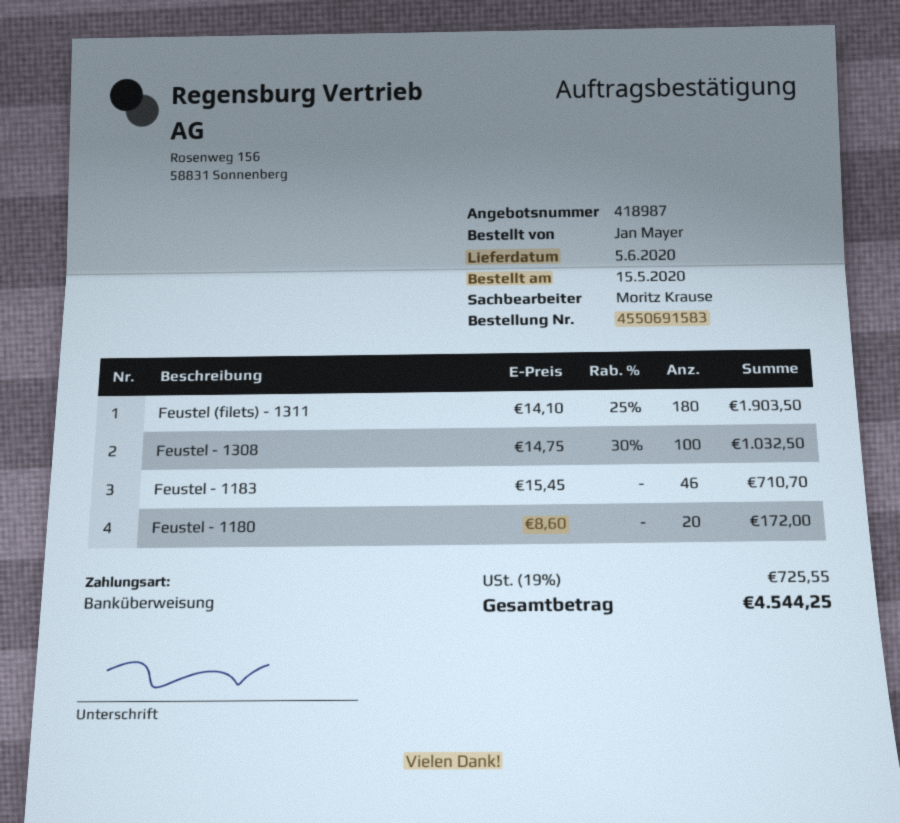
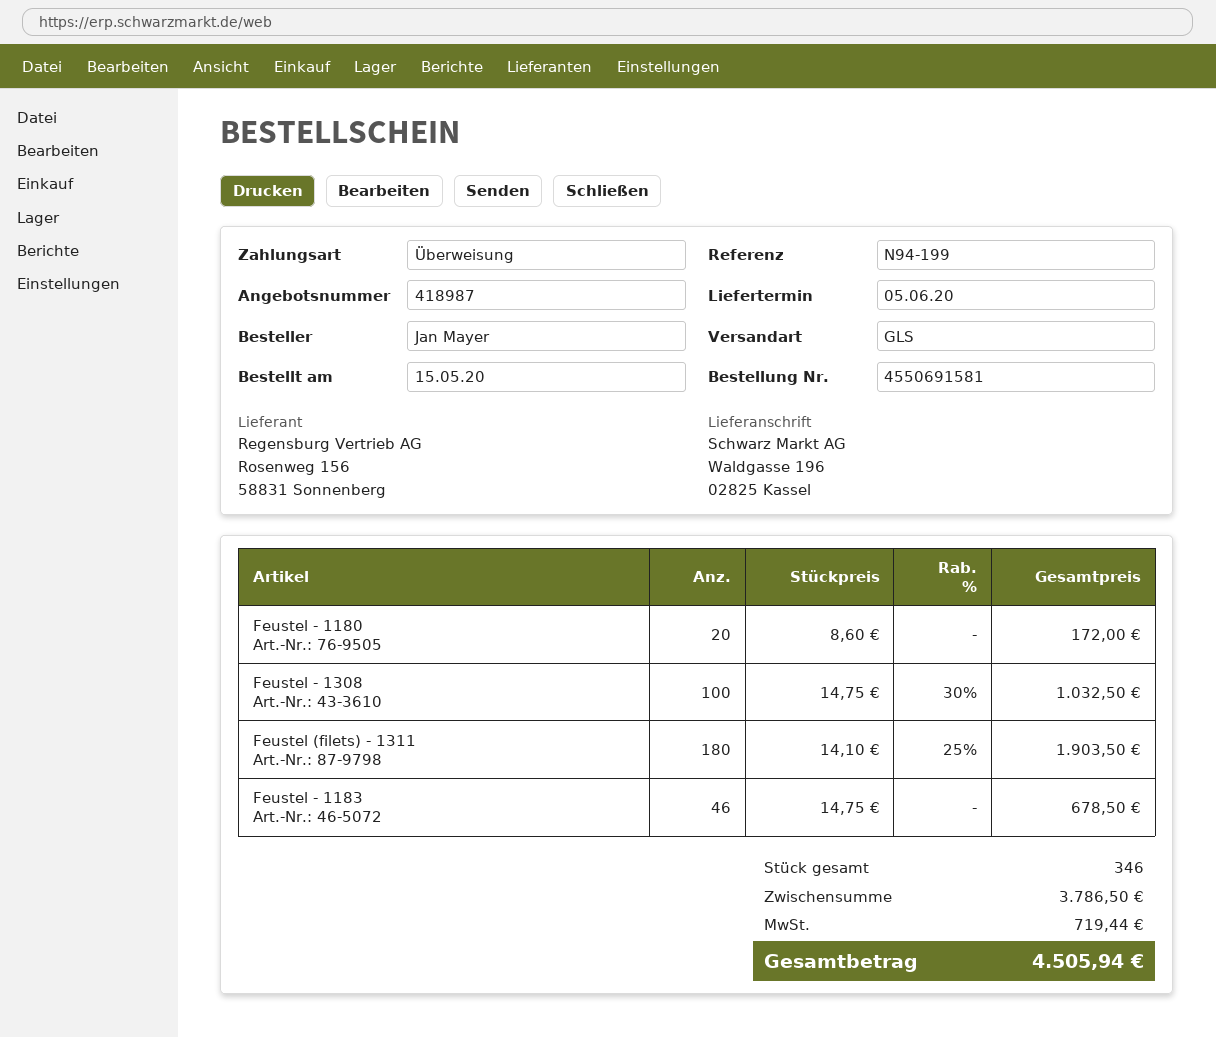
order number: 4550691583 -> 4550691581
Feustel - 1183: 46 x 15.45 = 710.70 -> 46 x 14.75 = 678.50
tax: 725.55 -> 719.44
total: 4544.25 -> 4505.94

